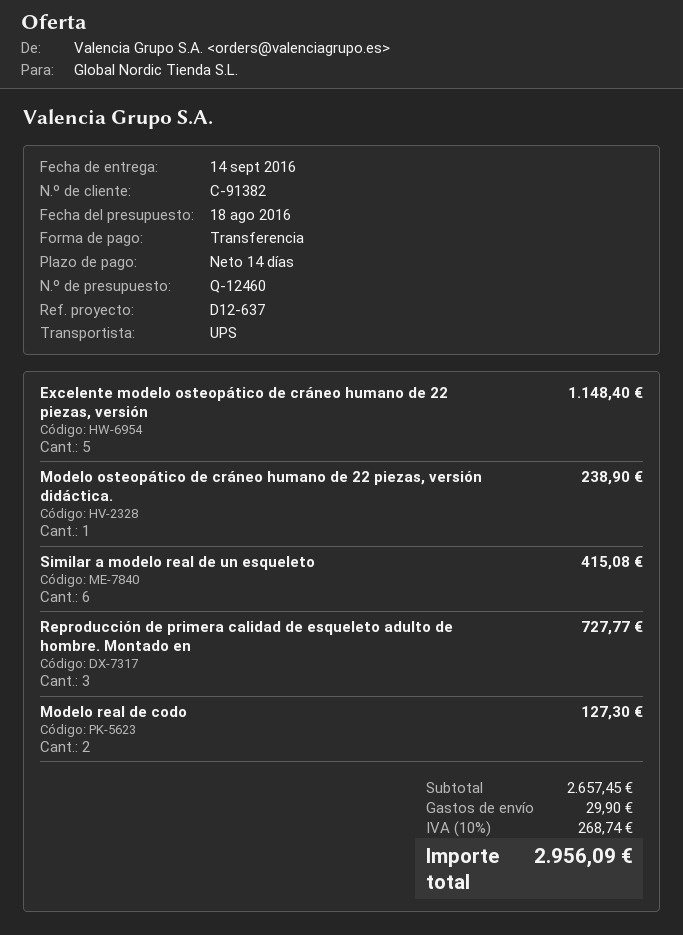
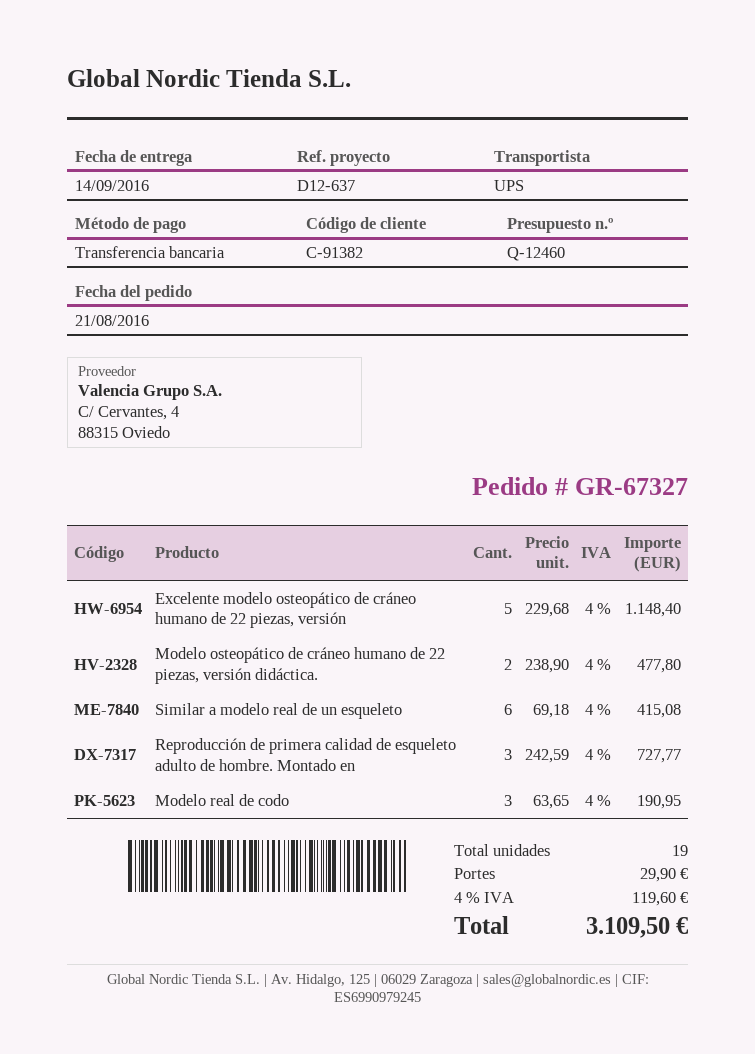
Modelo osteopático de cráneo humano de 22 piezas, versión didáctica.: 1 for 238.90 -> 2 for 477.80
Modelo real de codo: 2 for 127.30 -> 3 for 190.95
tax: 10% = 268.74 -> 4% = 119.60
total: 2956.09 -> 3109.50

